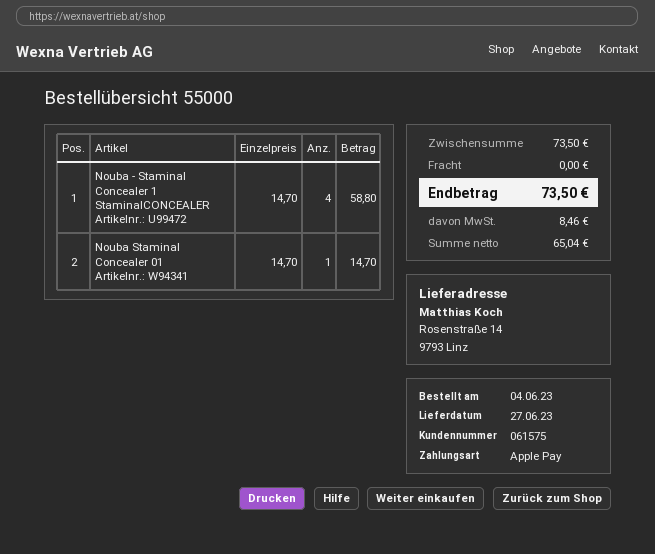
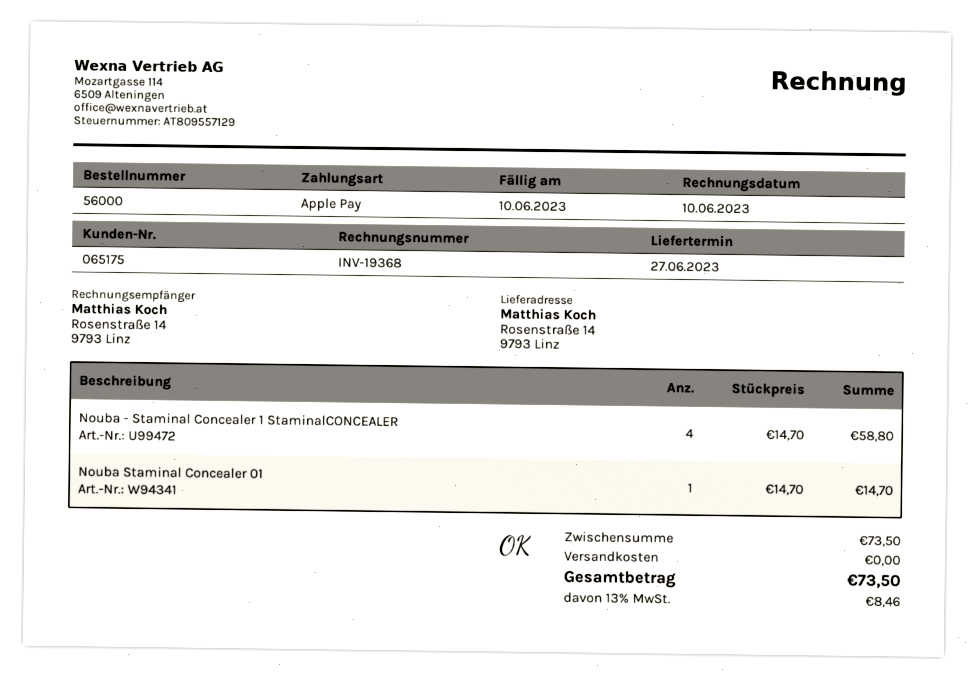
order number: 55000 -> 56000
customer number: 061575 -> 065175

